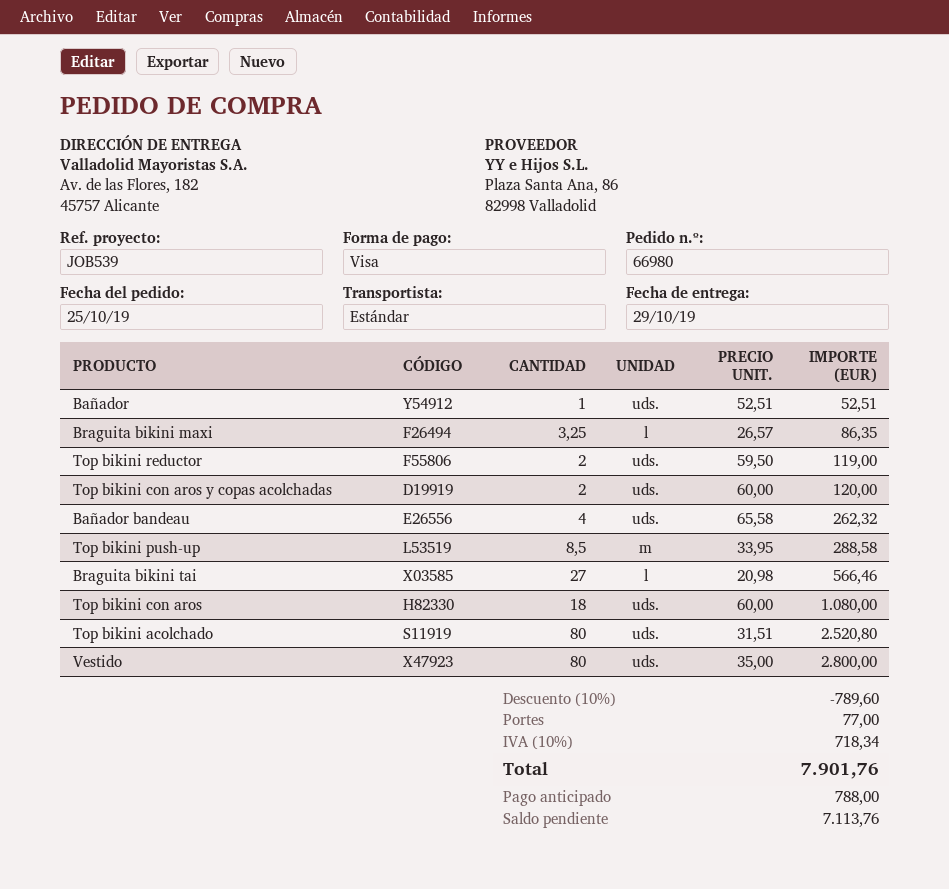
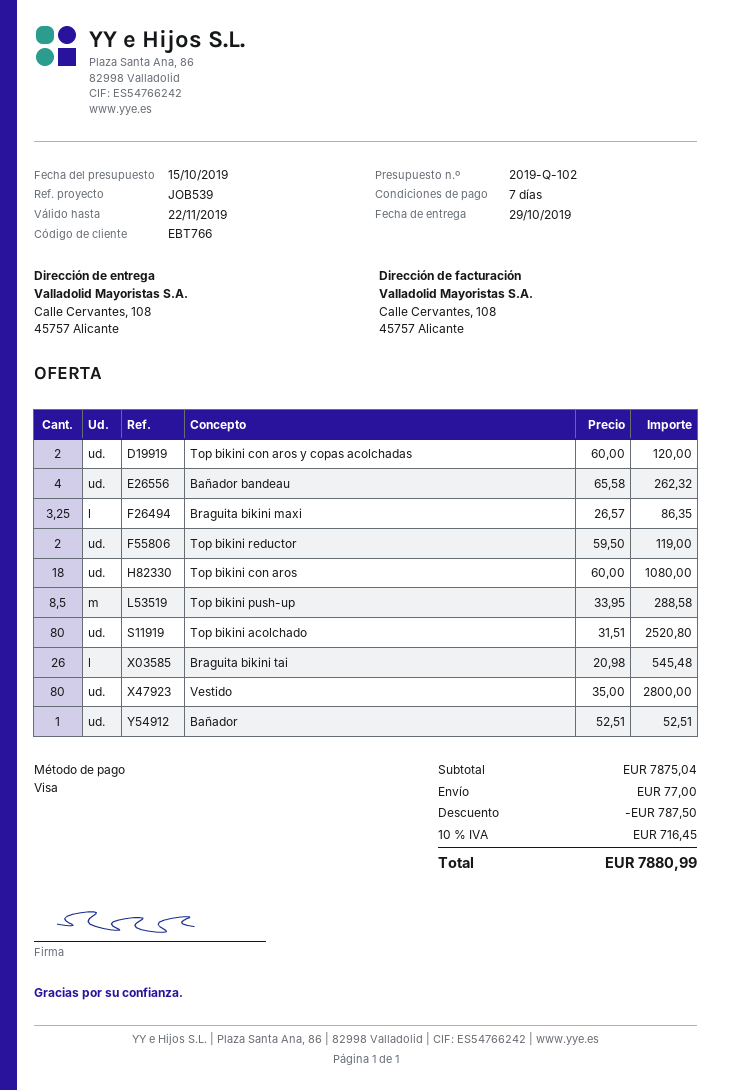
ship to: Av. de las Flores, 182, 45757 Alicante -> Calle Cervantes, 108, 45757 Alicante
Braguita bikini tai: 27 x 20.98 = 566.46 -> 26 x 20.98 = 545.48
discount: 789.60 -> 787.50
tax: 10% = 718.34 -> 10% = 716.45
total: 7901.76 -> 7880.99

